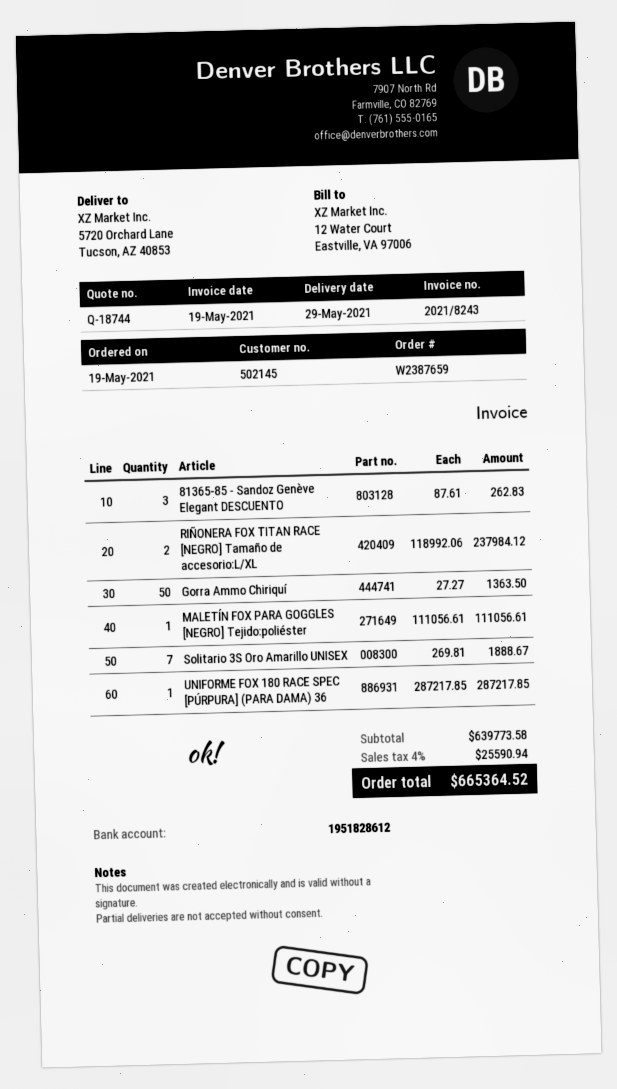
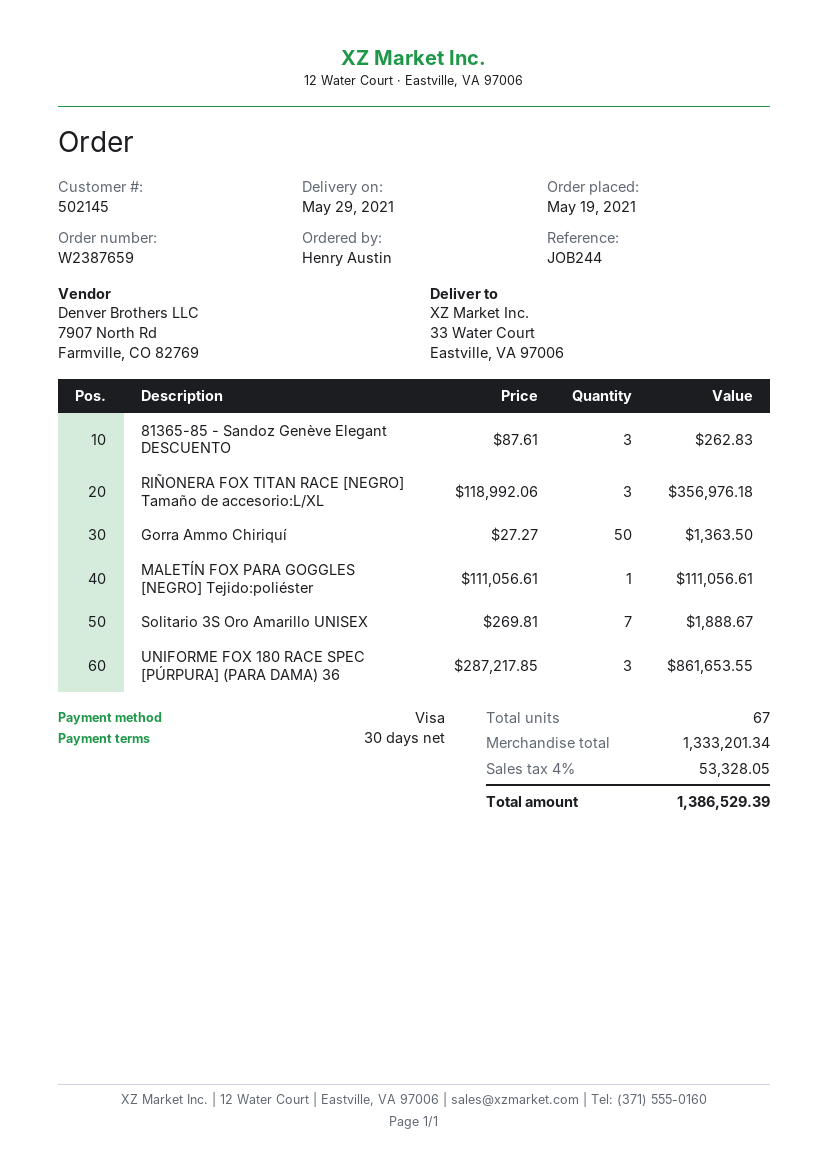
ship to: 5720 Orchard Lane, Tucson, AZ 40853 -> 33 Water Court, Eastville, VA 97006
RIÑONERA FOX TITAN RACE [NEGRO] Tamaño de accesorio:L/XL: 2 x 118992.06 = 237984.12 -> 3 x 118992.06 = 356976.18
UNIFORME FOX 180 RACE SPEC [PÚRPURA] (PARA DAMA) 36: 1 x 287217.85 = 287217.85 -> 3 x 287217.85 = 861653.55
subtotal: 639773.58 -> 1333201.34
tax: 4% = 25590.94 -> 4% = 53328.05
total: 665364.52 -> 1386529.39

